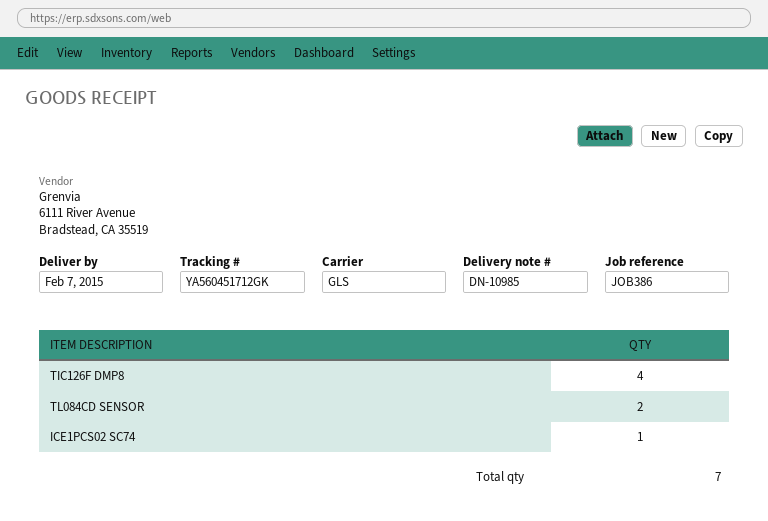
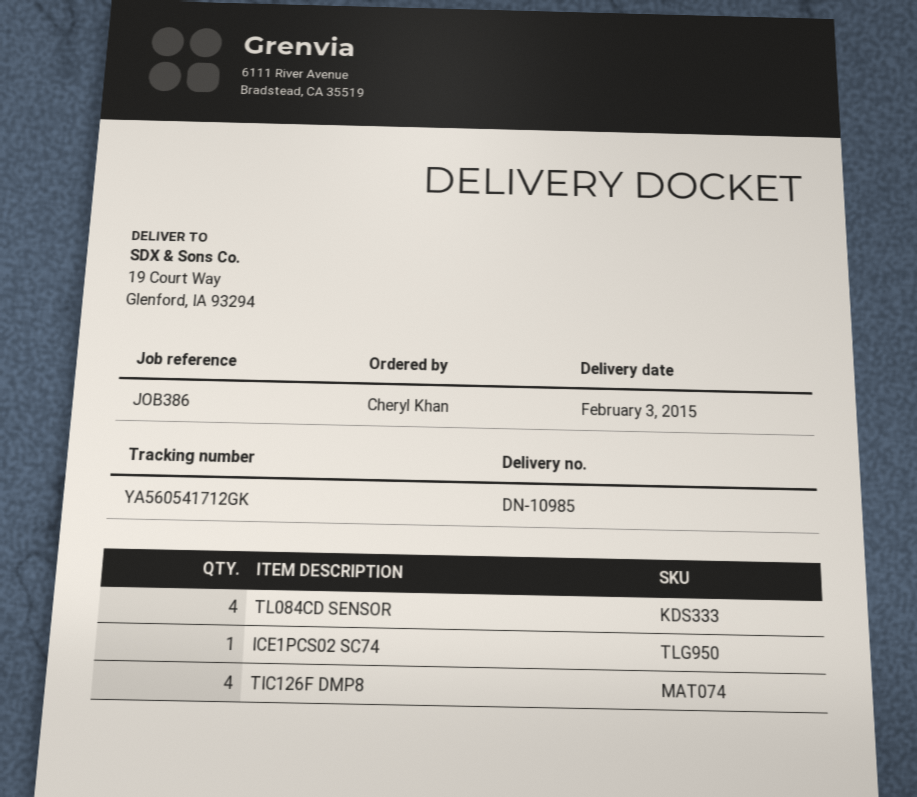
delivery date: 2015-02-07 -> 2015-02-03
tracking number: YA560451712GK -> YA560541712GK
TL084CD SENSOR: 2 -> 4

